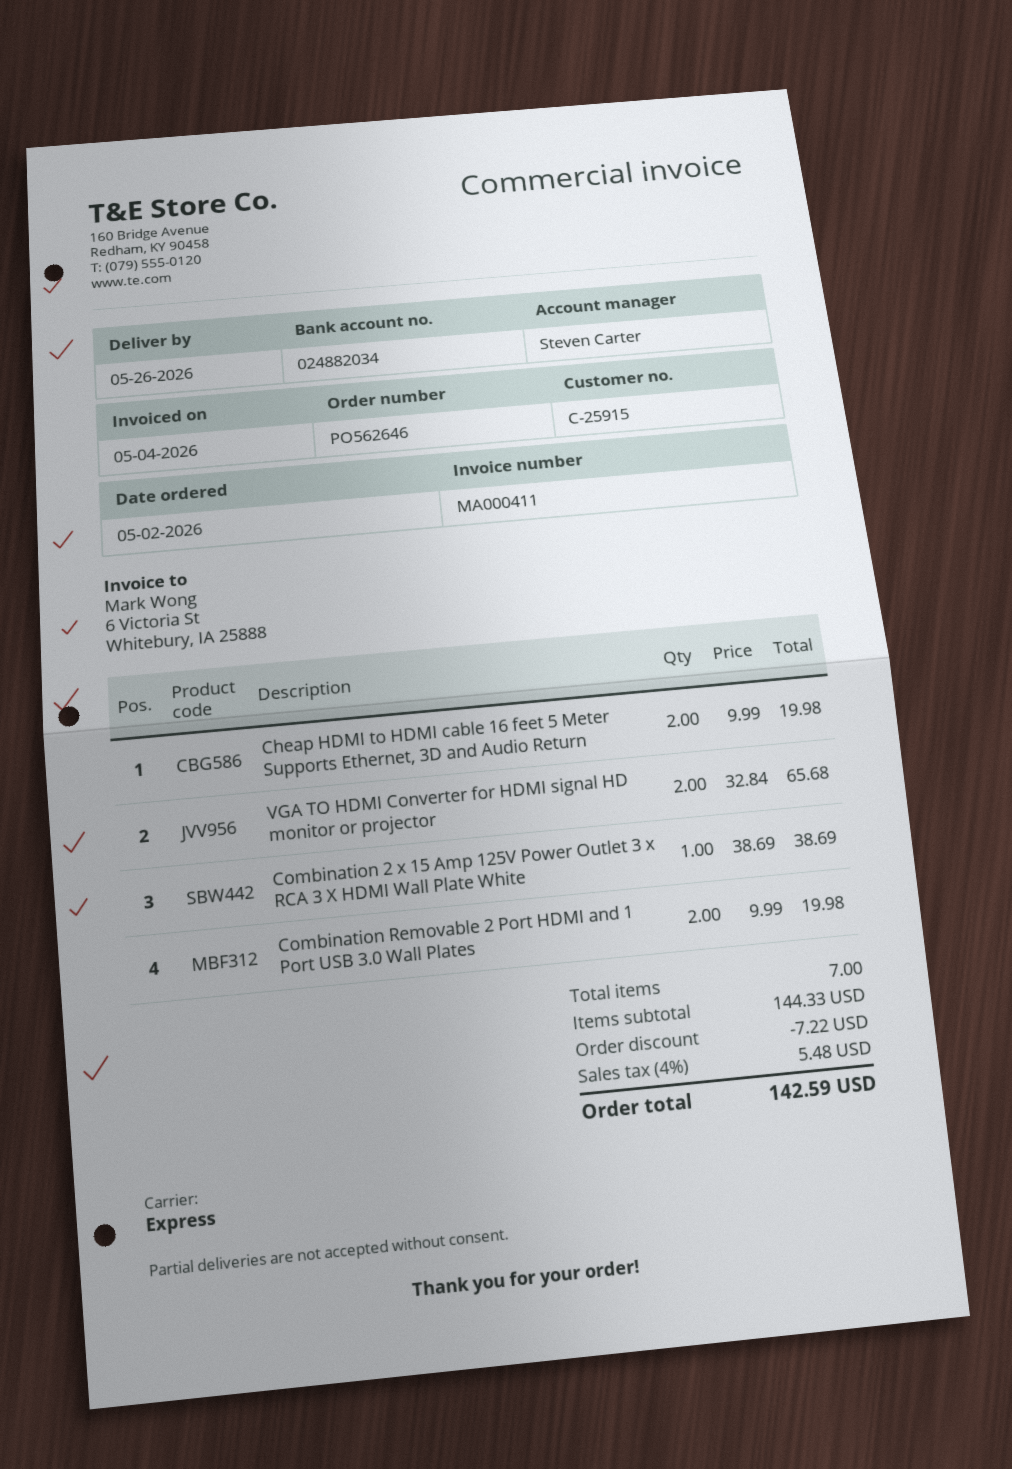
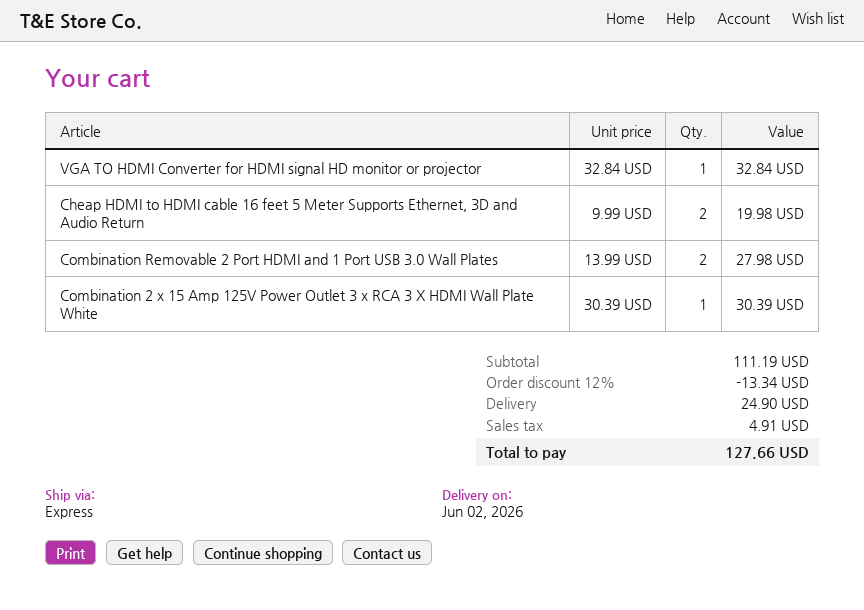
delivery date: 2026-05-26 -> 2026-06-02
VGA TO HDMI Converter for HDMI signal HD monitor or projector: 2 x 32.84 = 65.68 -> 1 x 32.84 = 32.84
Combination 2 x 15 Amp 125V Power Outlet 3 x RCA 3 X HDMI Wall Plate White: 1 x 38.69 = 38.69 -> 1 x 30.39 = 30.39
Combination Removable 2 Port HDMI and 1 Port USB 3.0 Wall Plates: 2 x 9.99 = 19.98 -> 2 x 13.99 = 27.98
subtotal: 144.33 -> 111.19
discount: 7.22 -> 13.34
shipping: none -> 24.90
tax: 5.48 -> 4.91
total: 142.59 -> 127.66

